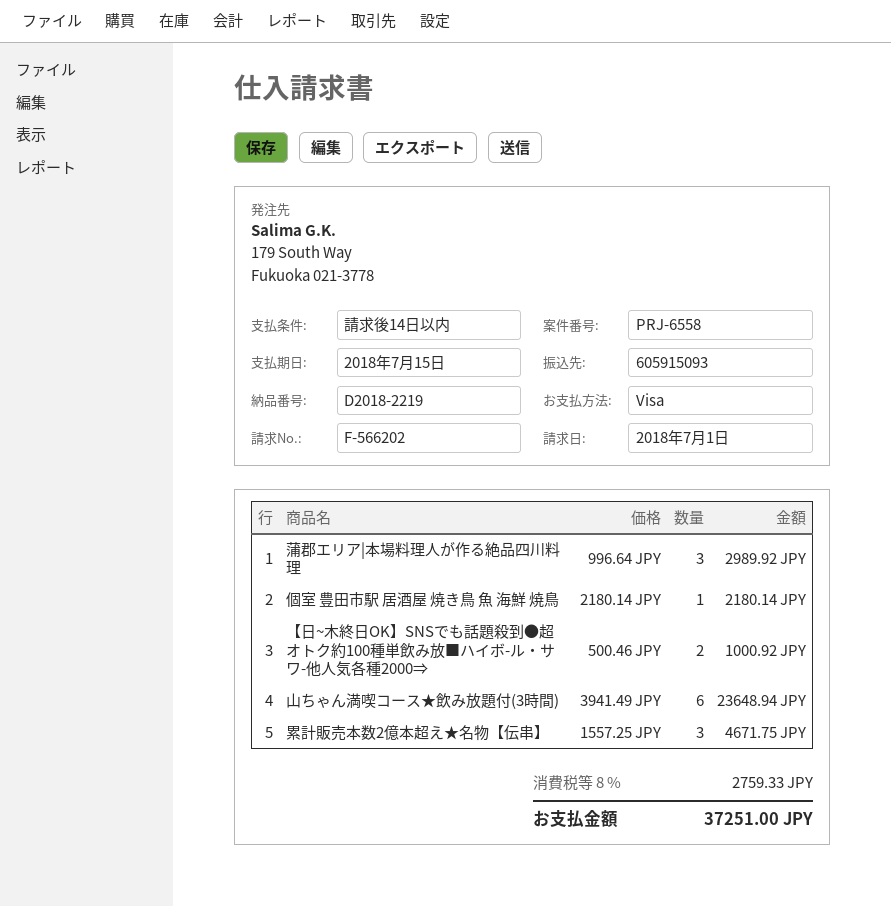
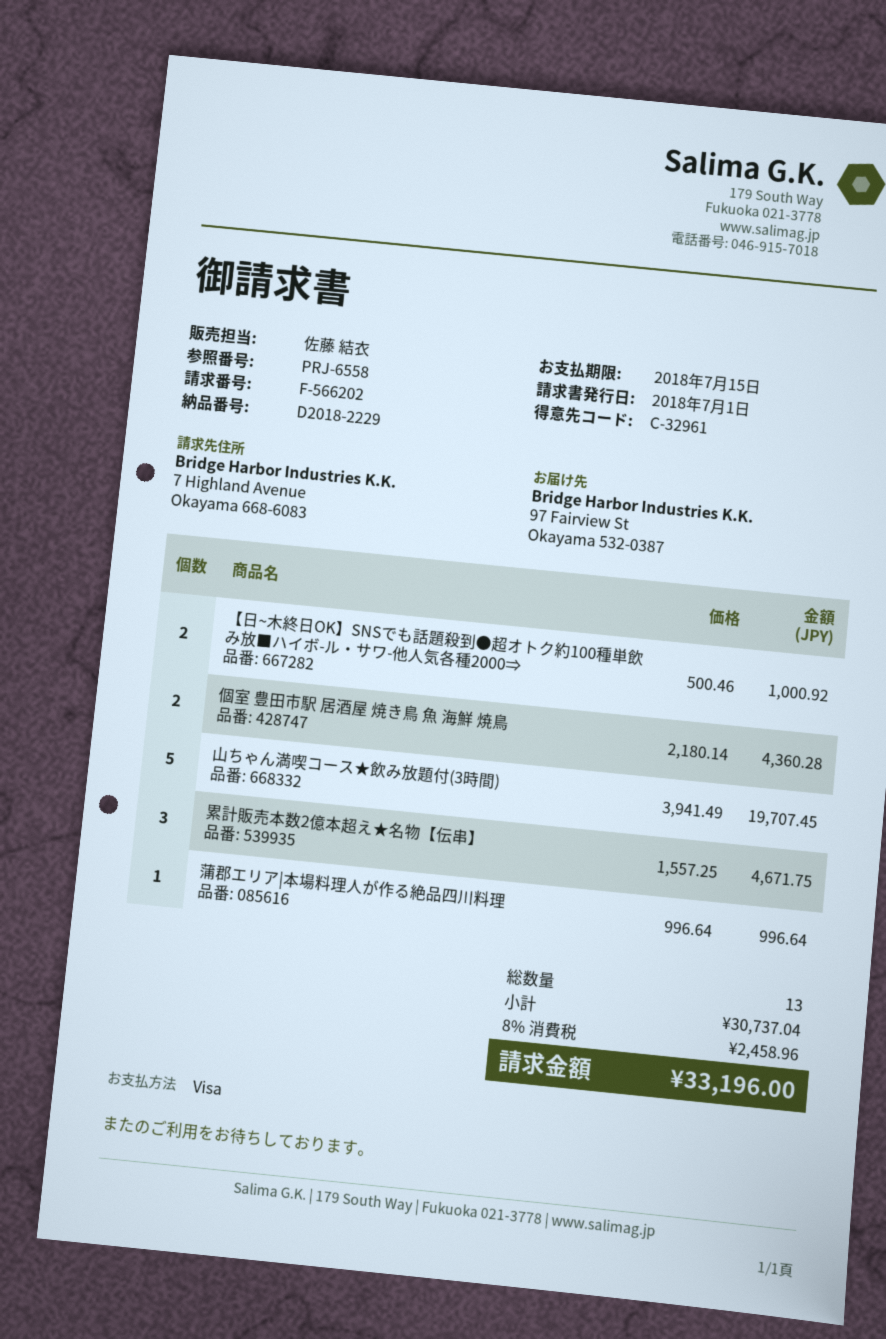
delivery note number: D2018-2219 -> D2018-2229
蒲郡エリア|本場料理人が作る絶品四川料理: 3 x 996.64 = 2989.92 -> 1 x 996.64 = 996.64
個室 豊田市駅 居酒屋 焼き鳥 魚 海鮮 焼鳥: 1 x 2180.14 = 2180.14 -> 2 x 2180.14 = 4360.28
山ちゃん満喫コース★飲み放題付(3時間): 6 x 3941.49 = 23648.94 -> 5 x 3941.49 = 19707.45
tax: 8% = 2759.33 -> 8% = 2458.96
total: 37251.00 -> 33196.00

